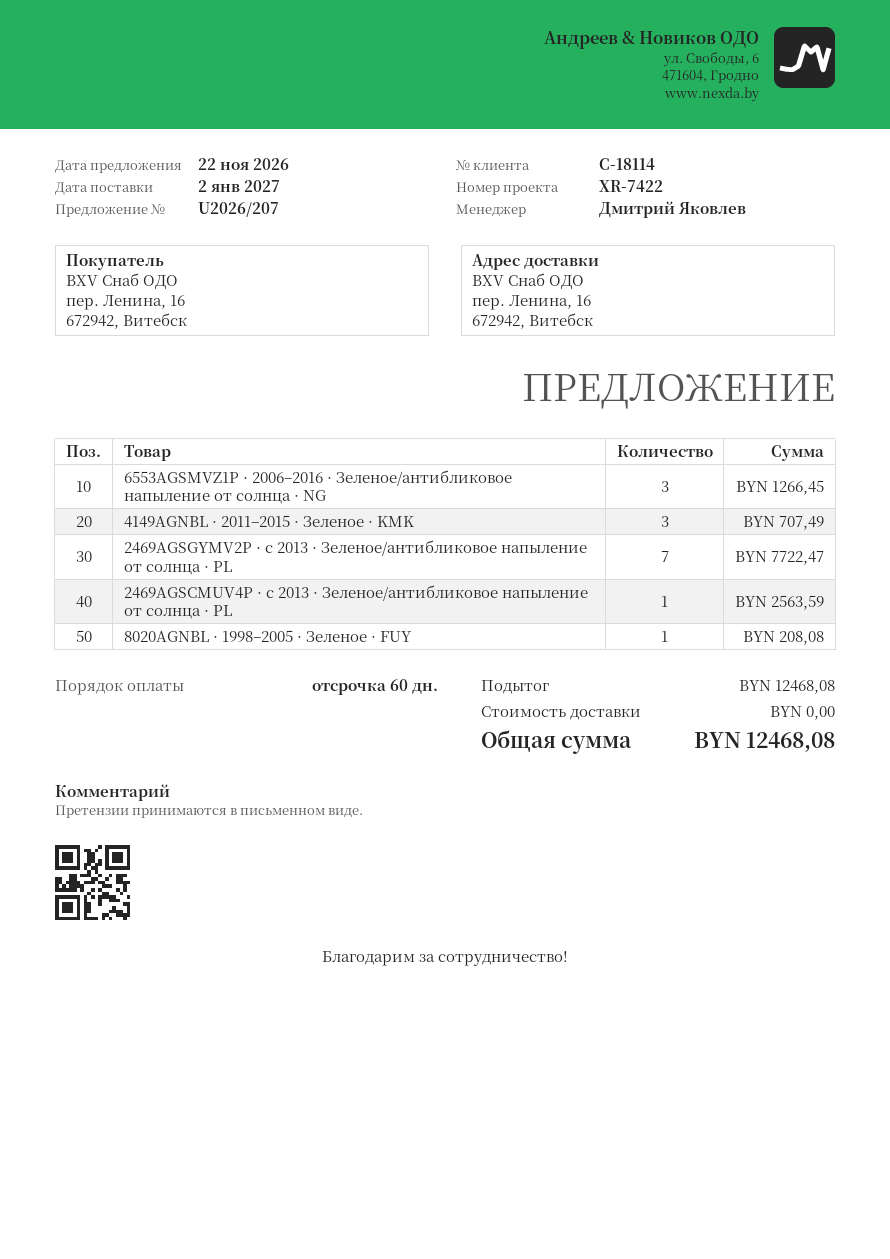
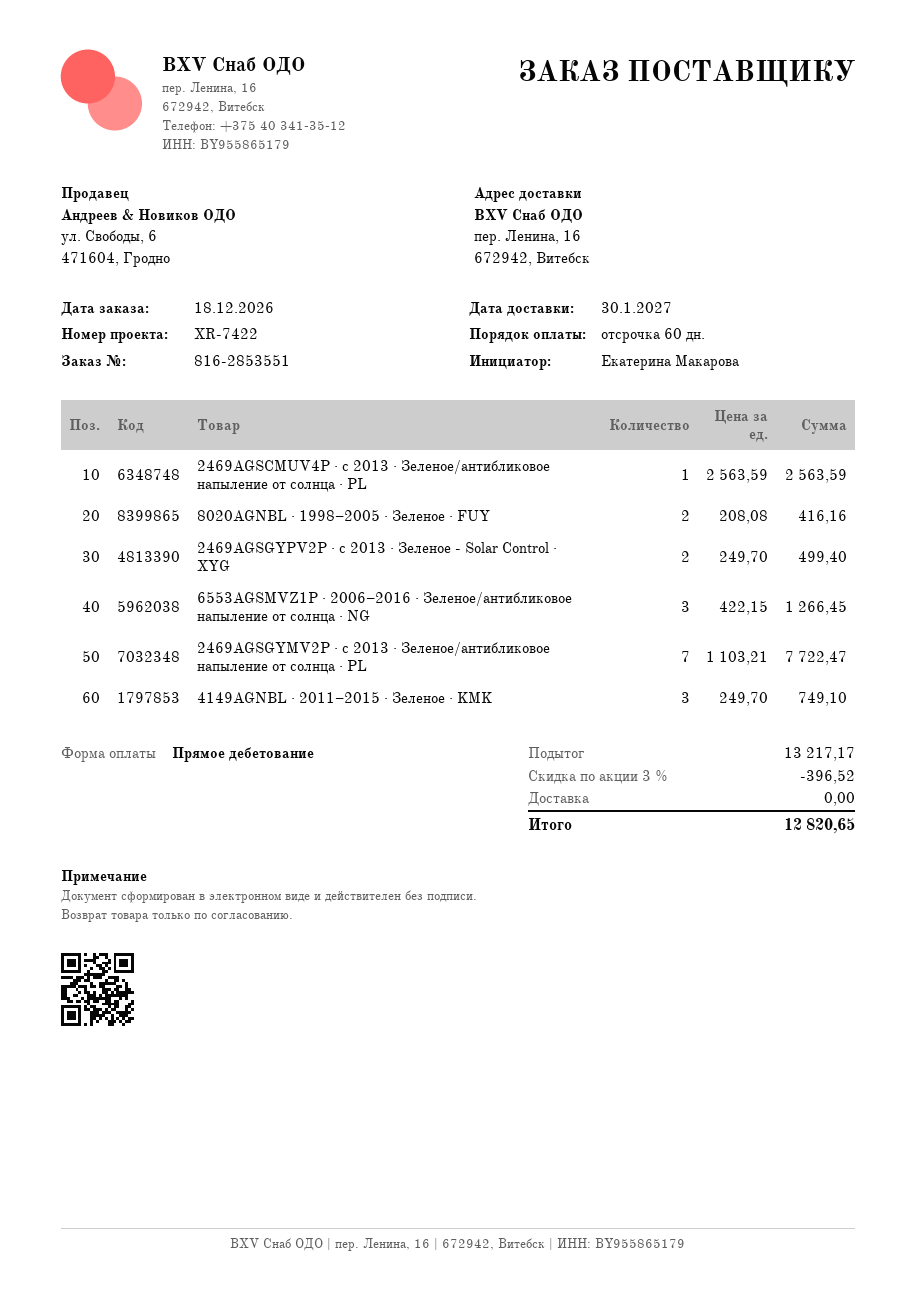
delivery date: 2027-01-02 -> 2027-01-30
4149AGNBL · 2011–2015 · Зеленое · KMK: 3 for 707.49 -> 3 for 749.10
8020AGNBL · 1998–2005 · Зеленое · FUY: 1 for 208.08 -> 2 for 416.16
2469AGSGYPV2P · с 2013 · Зеленое - Solar Control · XYG: none -> 2 for 499.40
subtotal: 12468.08 -> 13217.17
discount: none -> 3% = 396.52
total: 12468.08 -> 12820.65

